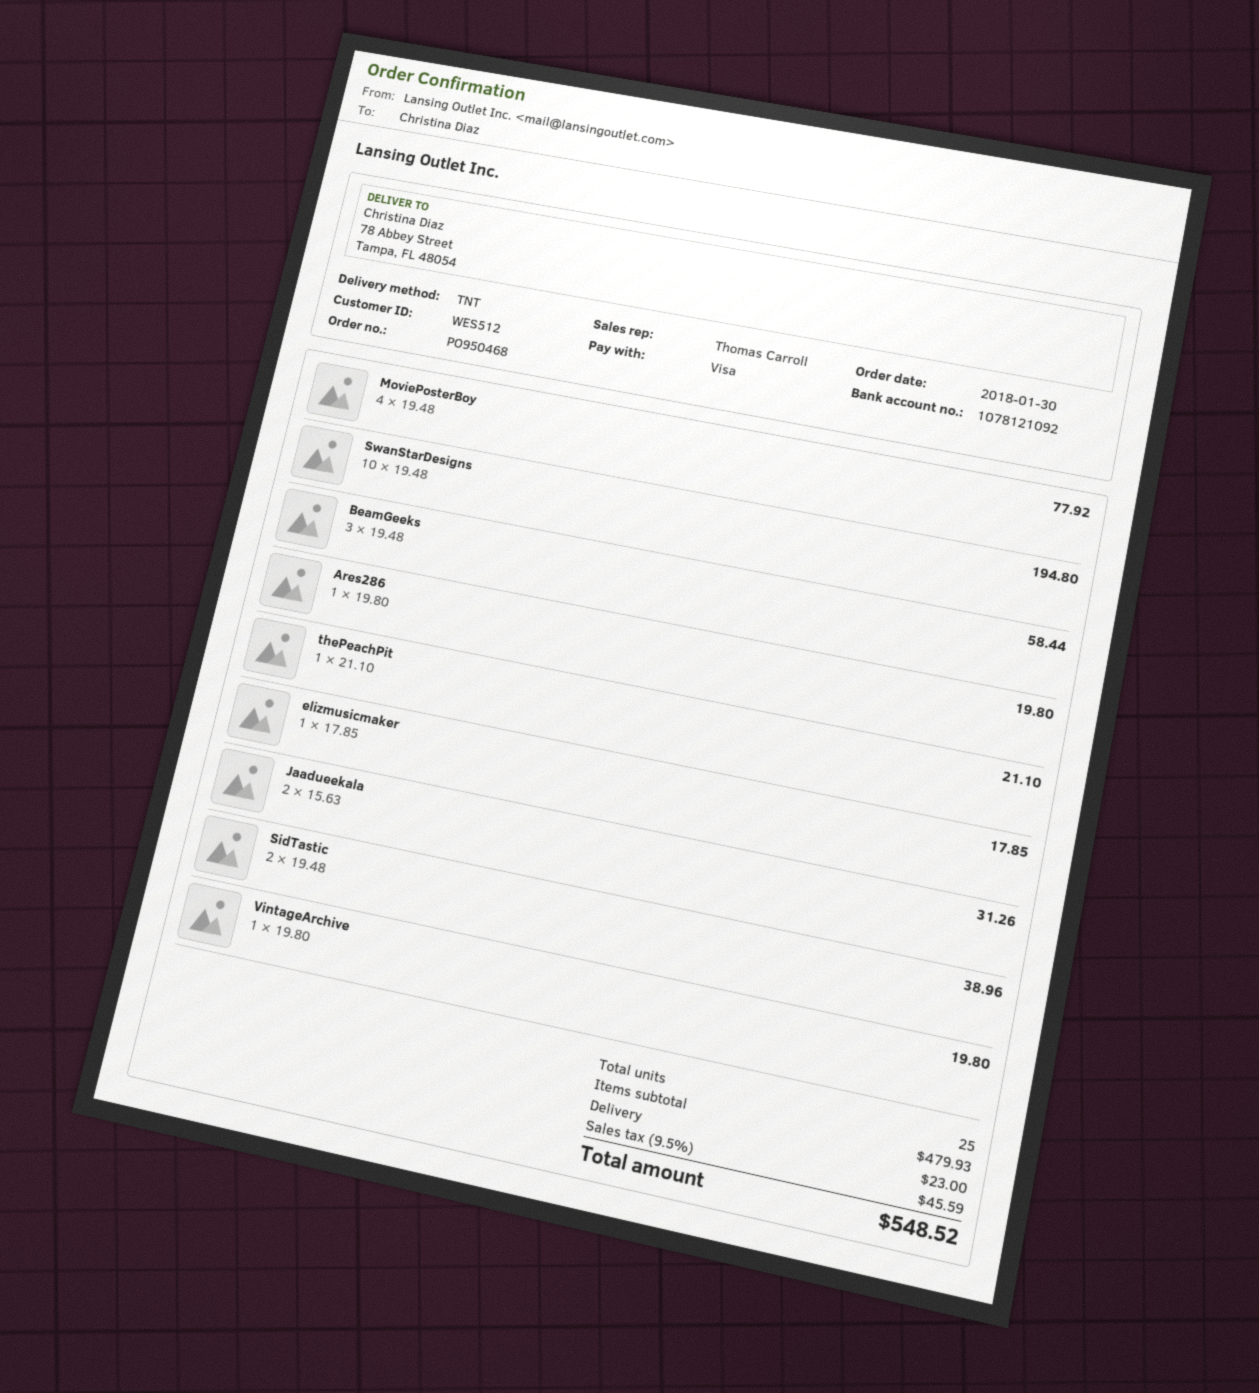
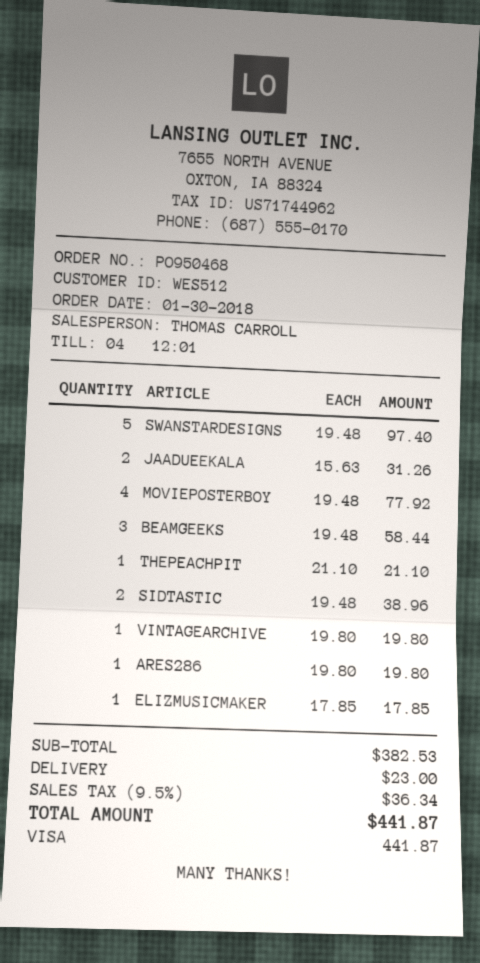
SwanStarDesigns: 10 x 19.48 = 194.80 -> 5 x 19.48 = 97.40
subtotal: 479.93 -> 382.53
tax: 9.5% = 45.59 -> 9.5% = 36.34
total: 548.52 -> 441.87

